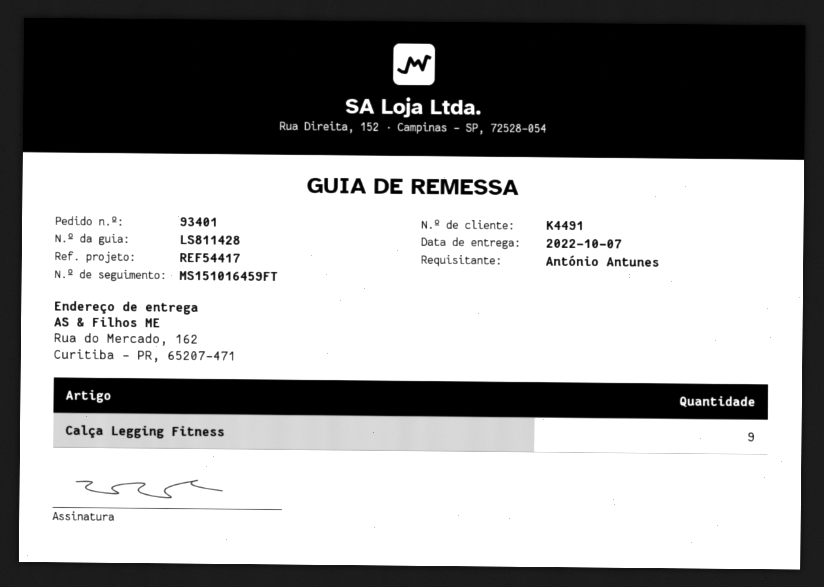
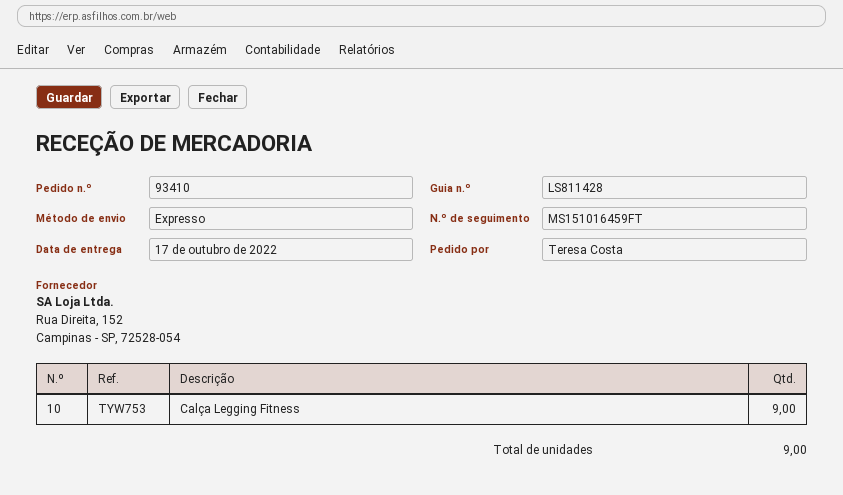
order number: 93401 -> 93410
delivery date: 2022-10-07 -> 2022-10-17
ordered by: António Antunes -> Teresa Costa

